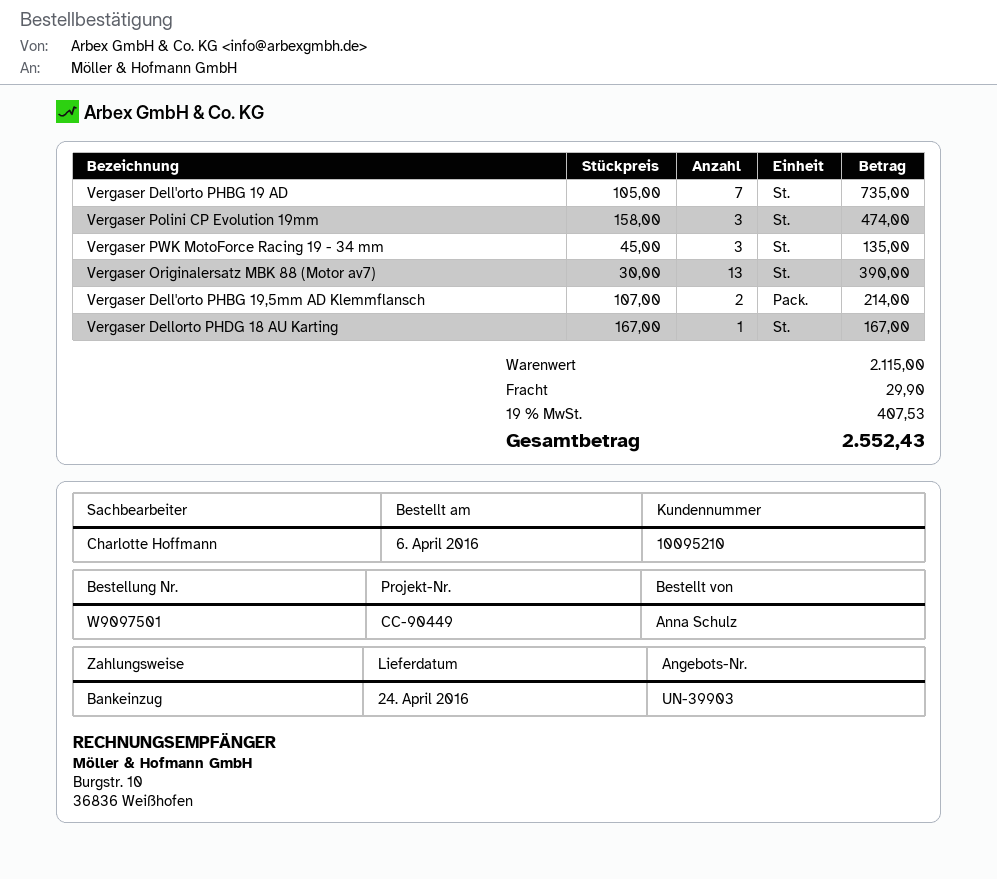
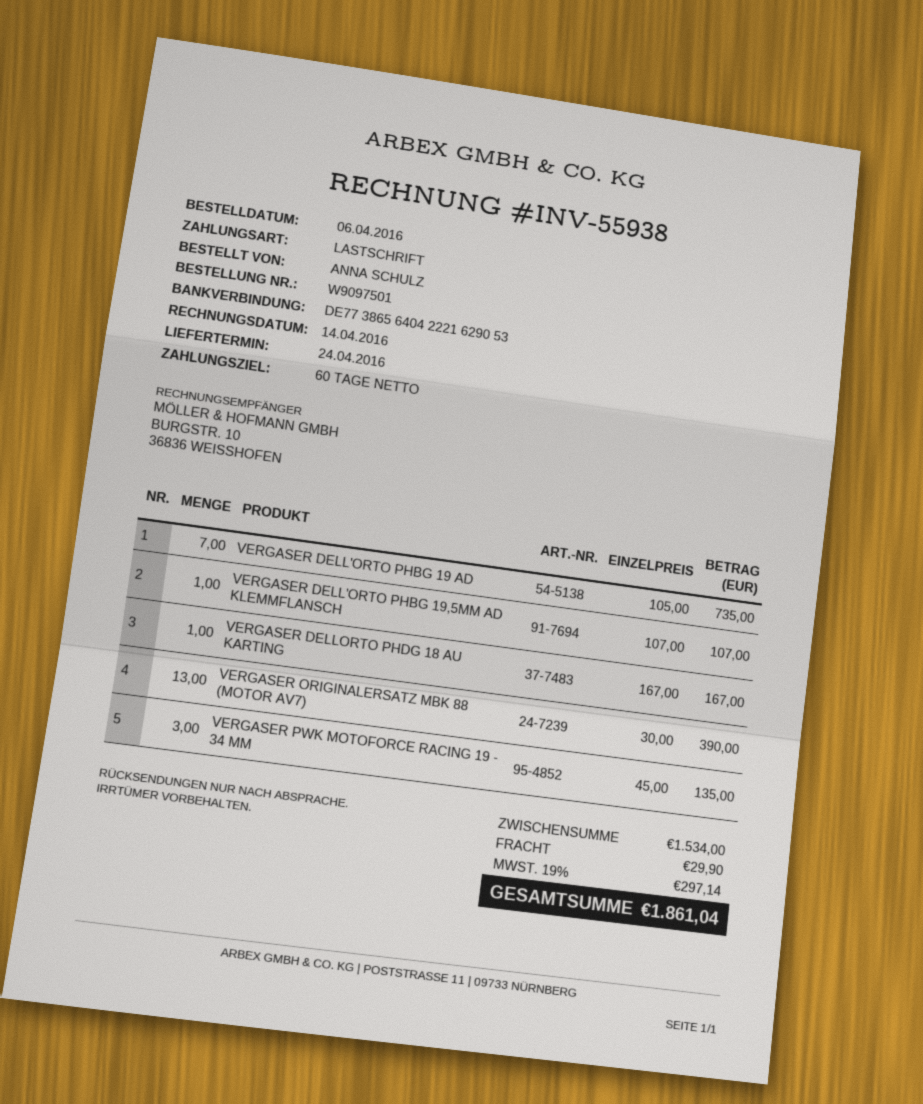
Vergaser Polini CP Evolution 19mm: 3 x 158.00 = 474.00 -> none
Vergaser Dell'orto PHBG 19,5mm AD Klemmflansch: 2 x 107.00 = 214.00 -> 1 x 107.00 = 107.00
subtotal: 2115.00 -> 1534.00
tax: 19% = 407.53 -> 19% = 297.14
total: 2552.43 -> 1861.04

